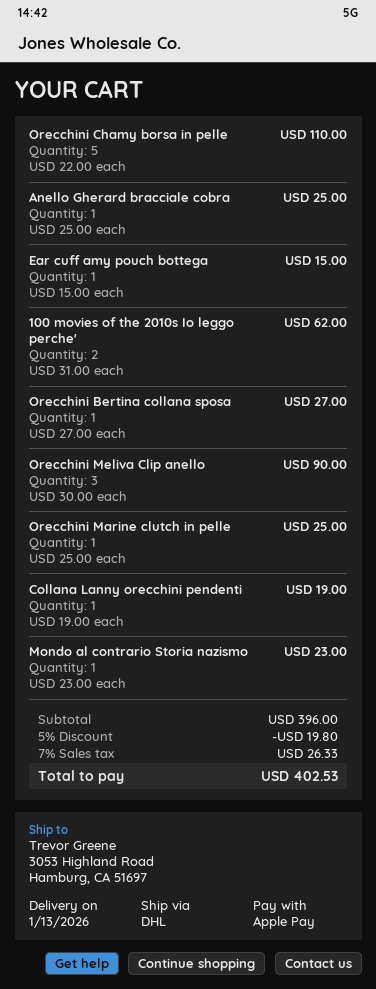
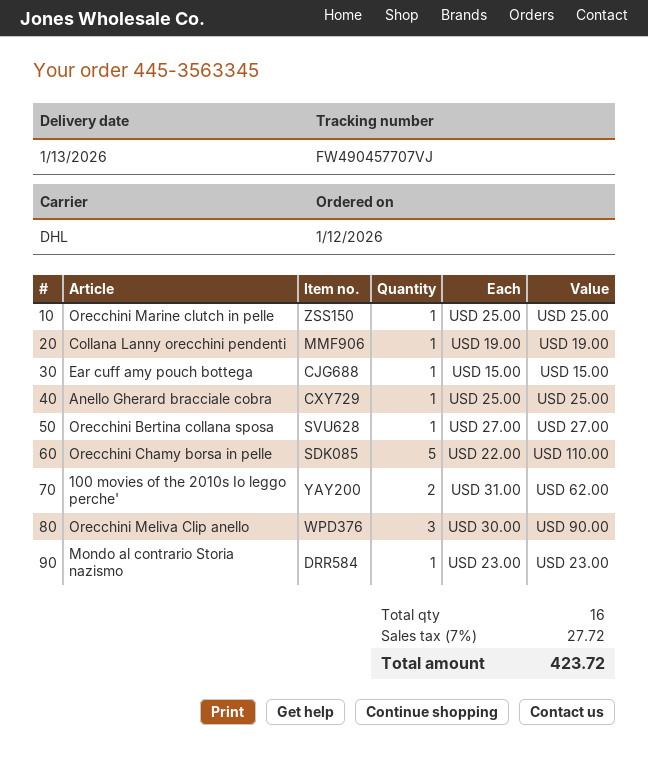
discount: 5% = 19.80 -> none
tax: 7% = 26.33 -> 7% = 27.72
total: 402.53 -> 423.72

